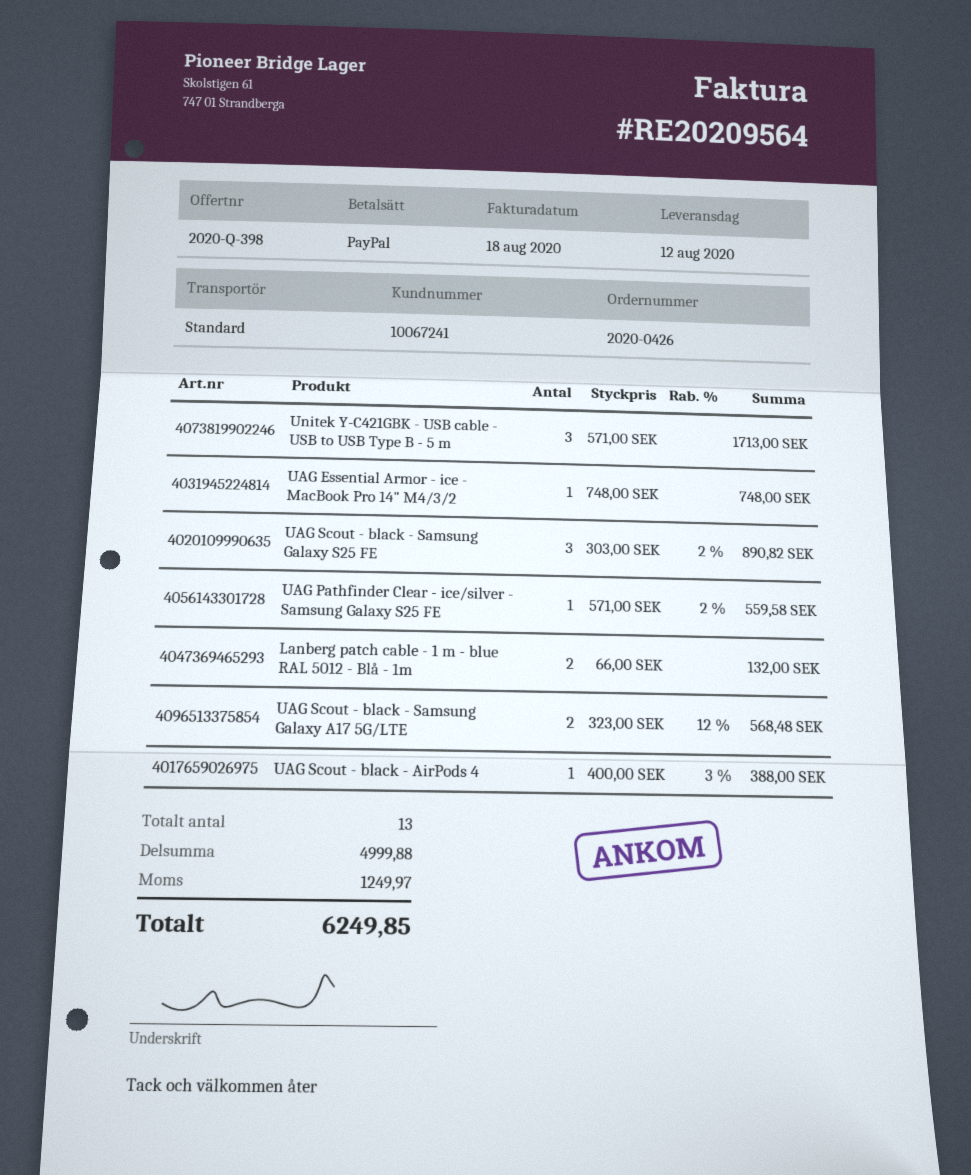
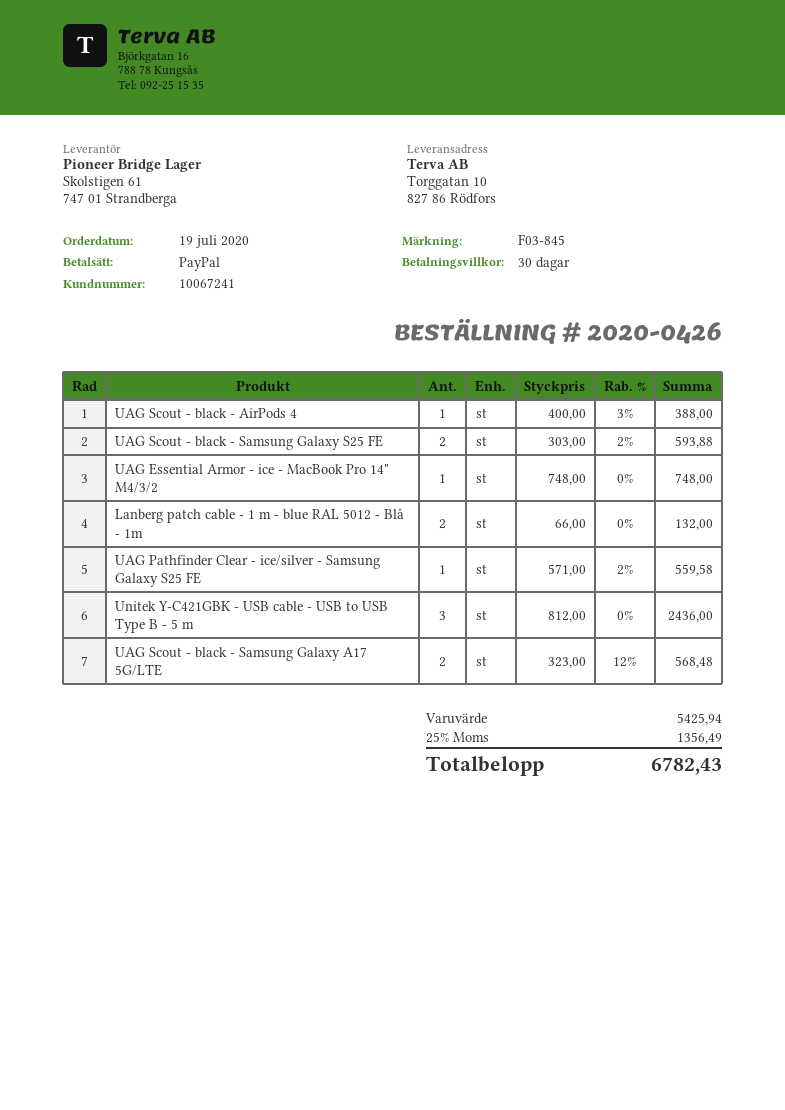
Unitek Y-C421GBK - USB cable - USB to USB Type B - 5 m: 3 x 571.00 = 1713.00 -> 3 x 812.00 = 2436.00
UAG Scout - black - Samsung Galaxy S25 FE: 3 x 303.00 - 2% = 890.82 -> 2 x 303.00 - 2% = 593.88
subtotal: 4999.88 -> 5425.94
tax: 1249.97 -> 1356.49
total: 6249.85 -> 6782.43

